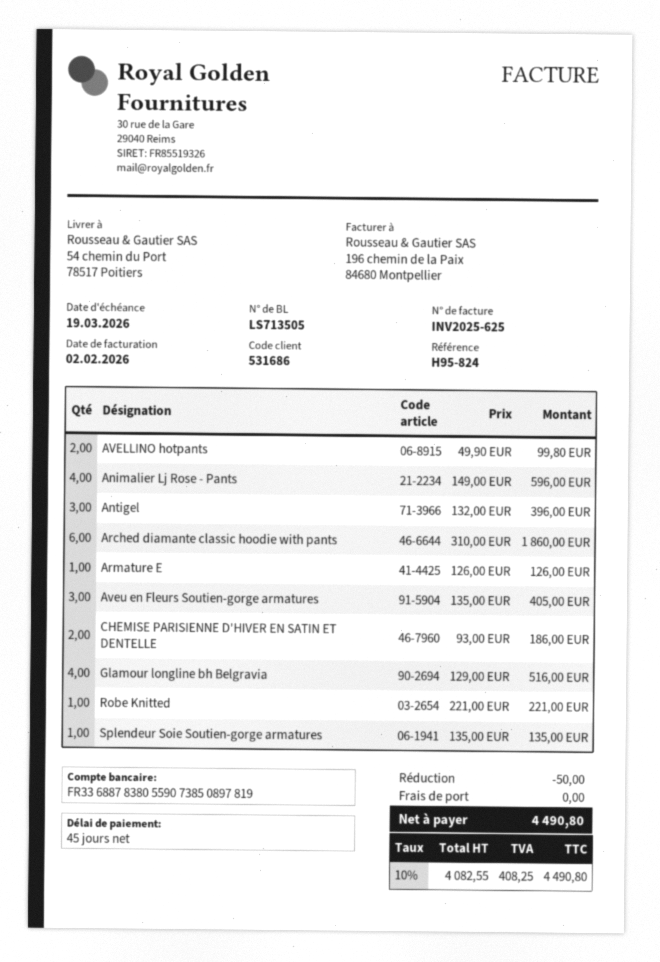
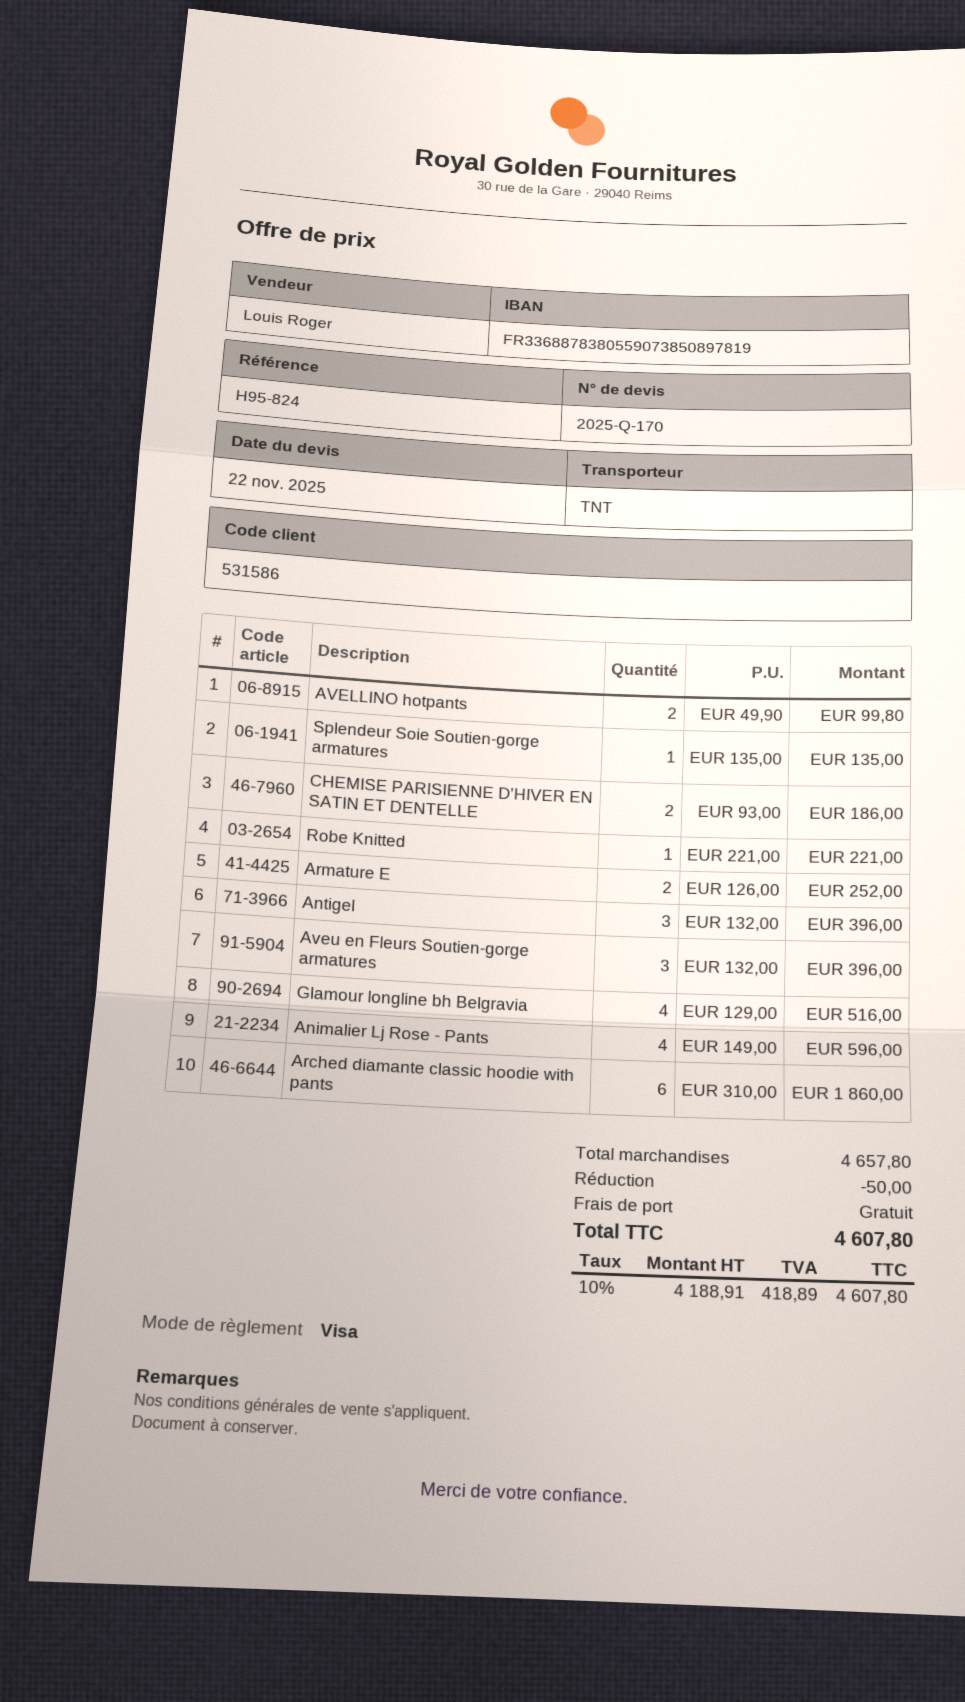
customer number: 531686 -> 531586
Armature E: 1 x 126.00 = 126.00 -> 2 x 126.00 = 252.00
Aveu en Fleurs Soutien-gorge armatures: 3 x 135.00 = 405.00 -> 3 x 132.00 = 396.00
net: 4082.55 -> 4188.91
tax: 10% = 408.25 -> 10% = 418.89
total: 4490.80 -> 4607.80

